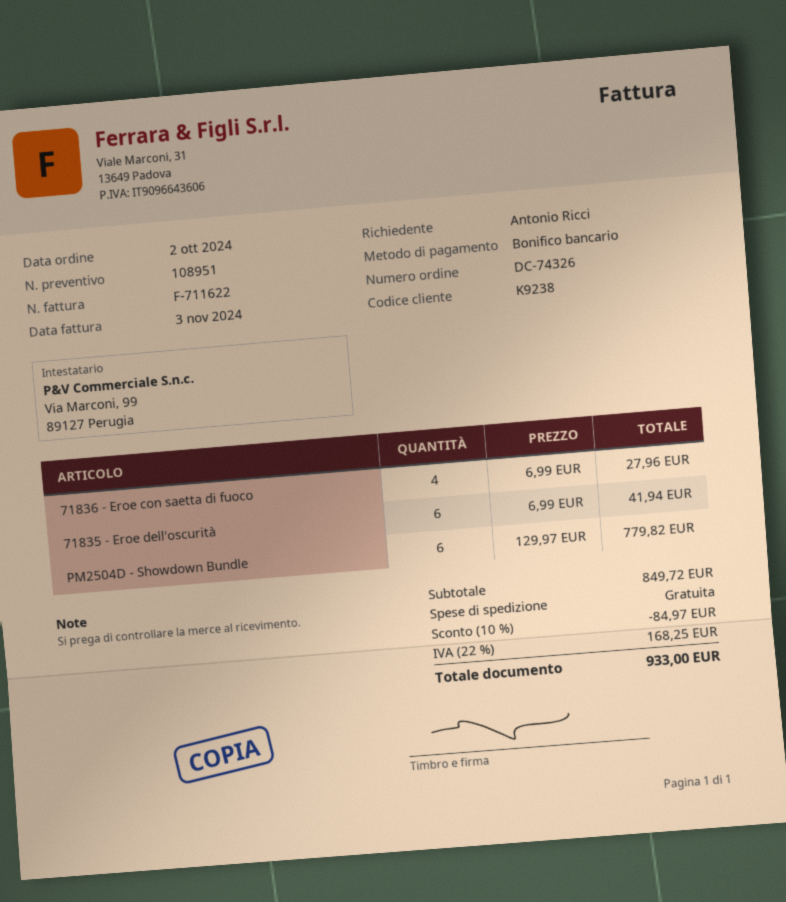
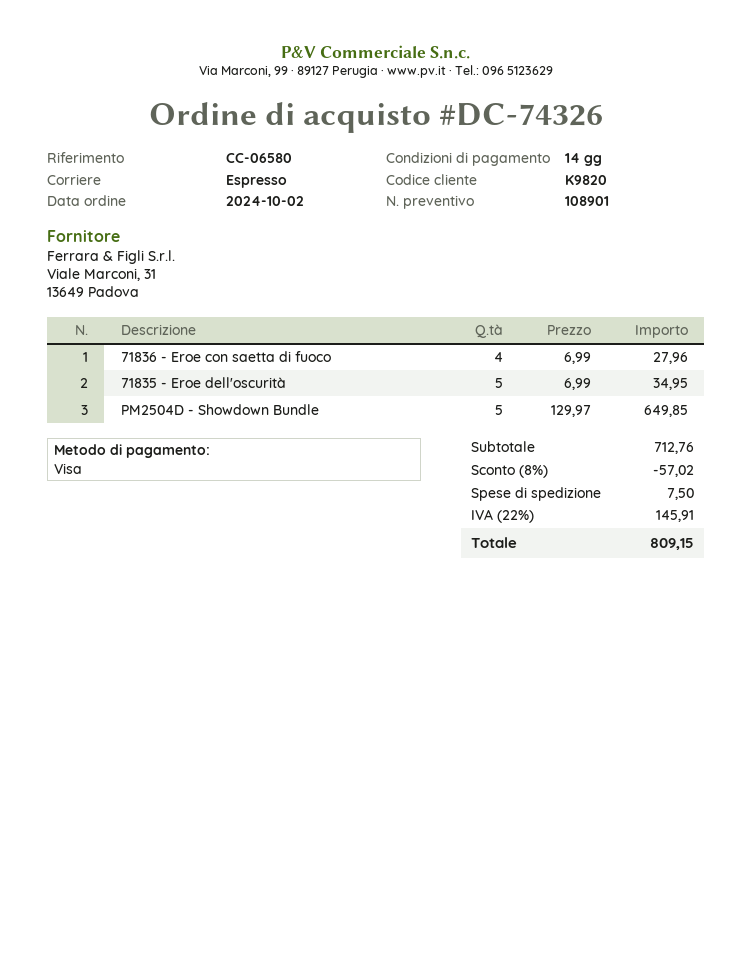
quote number: 108951 -> 108901
customer number: K9238 -> K9820
payment method: bank transfer -> Visa
71835 - Eroe dell'oscurità: 6 x 6.99 = 41.94 -> 5 x 6.99 = 34.95
PM2504D - Showdown Bundle: 6 x 129.97 = 779.82 -> 5 x 129.97 = 649.85
subtotal: 849.72 -> 712.76
discount: 10% = 84.97 -> 8% = 57.02
shipping: 0.00 -> 7.50
tax: 22% = 168.25 -> 22% = 145.91
total: 933.00 -> 809.15

